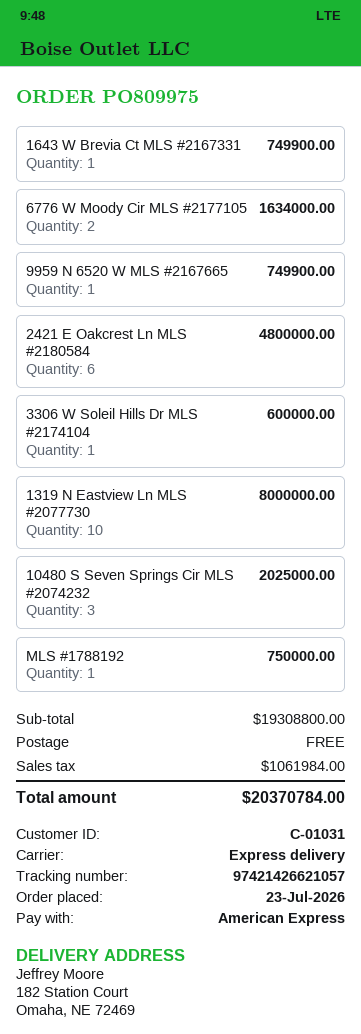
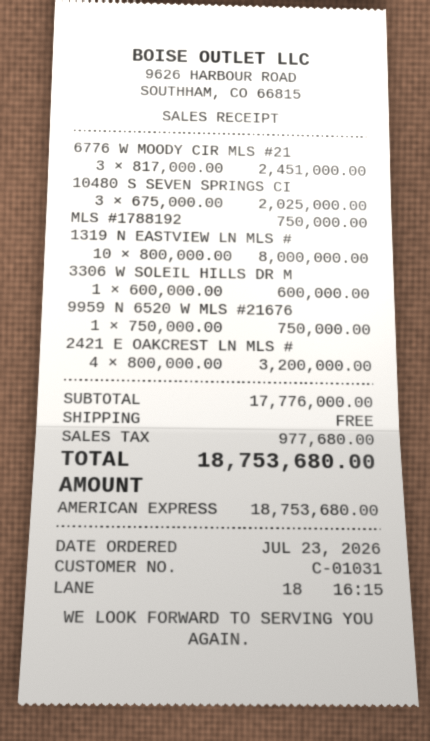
1643 W Brevia Ct MLS #2167331: 1 for 749900.00 -> none
6776 W Moody Cir MLS #2177105: 2 for 1634000.00 -> 3 for 2451000.00
9959 N 6520 W MLS #2167665: 1 for 749900.00 -> 1 for 750000.00
2421 E Oakcrest Ln MLS #2180584: 6 for 4800000.00 -> 4 for 3200000.00
subtotal: 19308800.00 -> 17776000.00
tax: 1061984.00 -> 977680.00
total: 20370784.00 -> 18753680.00

